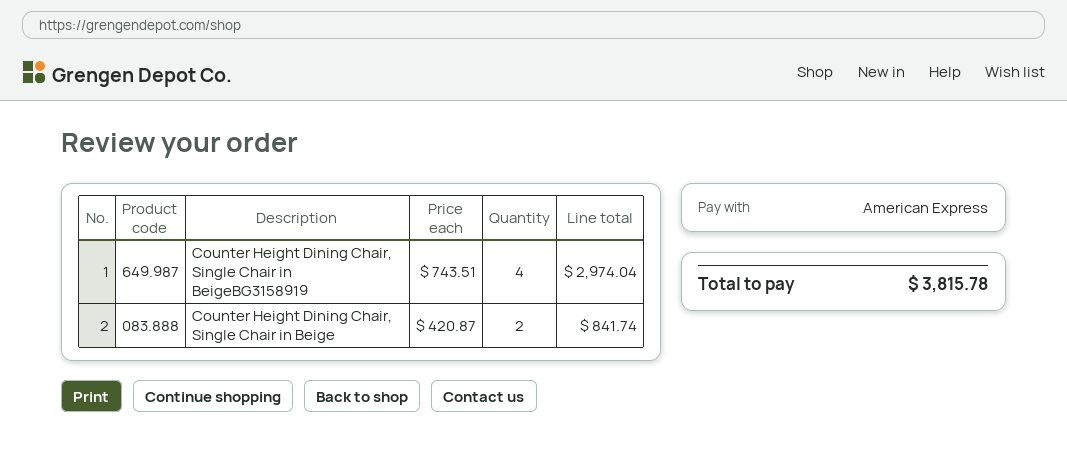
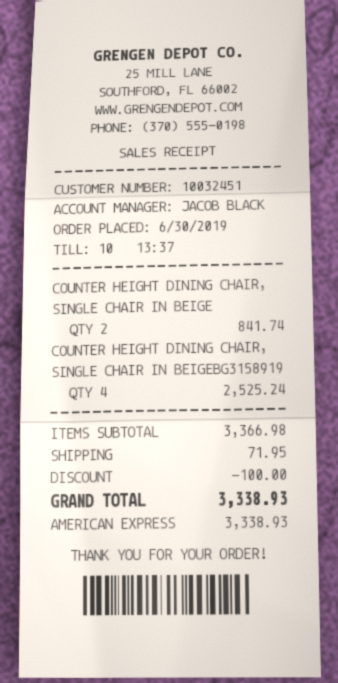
Counter Height Dining Chair, Single Chair in BeigeBG3158919: 4 for 2974.04 -> 4 for 2525.24
discount: none -> 100.00
shipping: none -> 71.95
total: 3815.78 -> 3338.93

